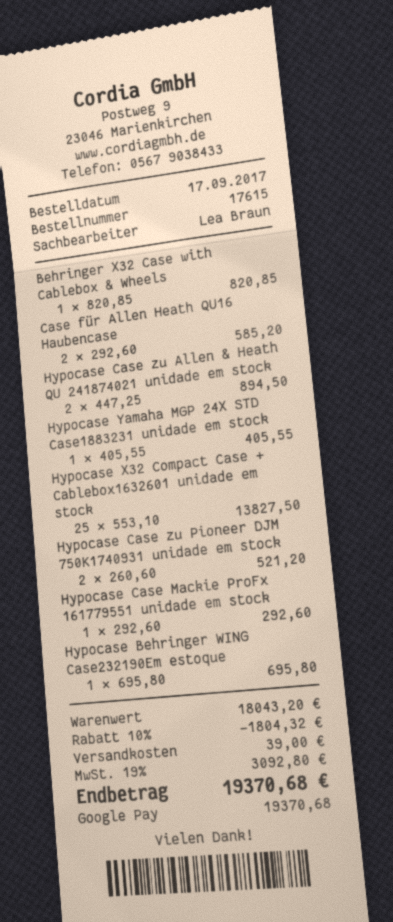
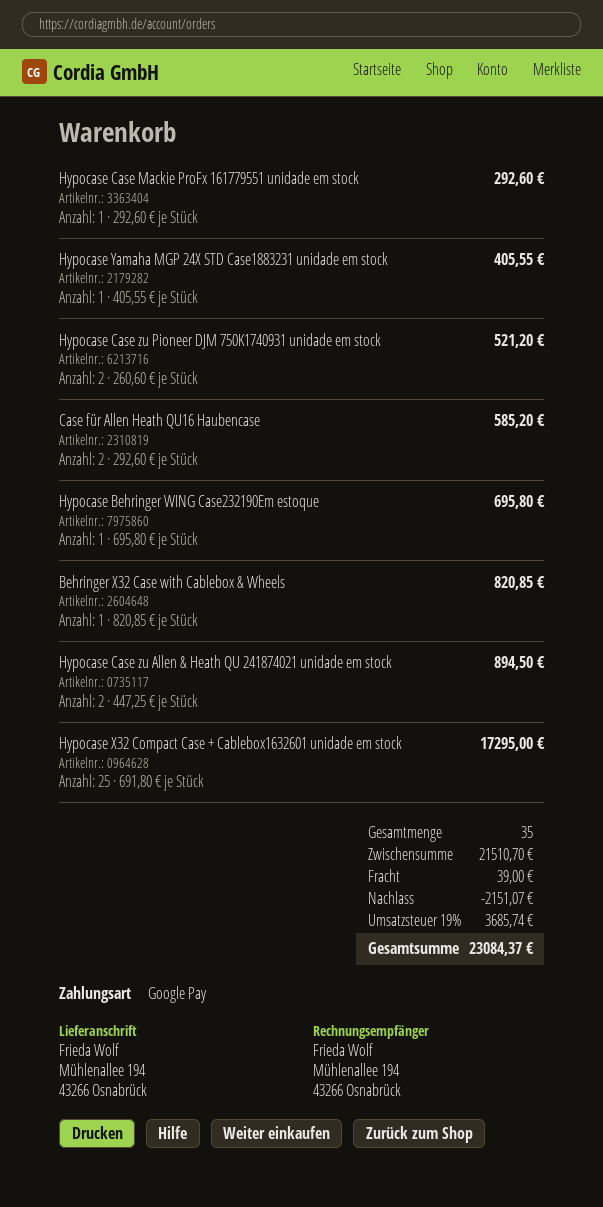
Hypocase X32 Compact Case + Cablebox1632601 unidade em stock: 25 x 553.10 = 13827.50 -> 25 x 691.80 = 17295.00
subtotal: 18043.20 -> 21510.70
discount: 1804.32 -> 2151.07
tax: 19% = 3092.80 -> 19% = 3685.74
total: 19370.68 -> 23084.37

